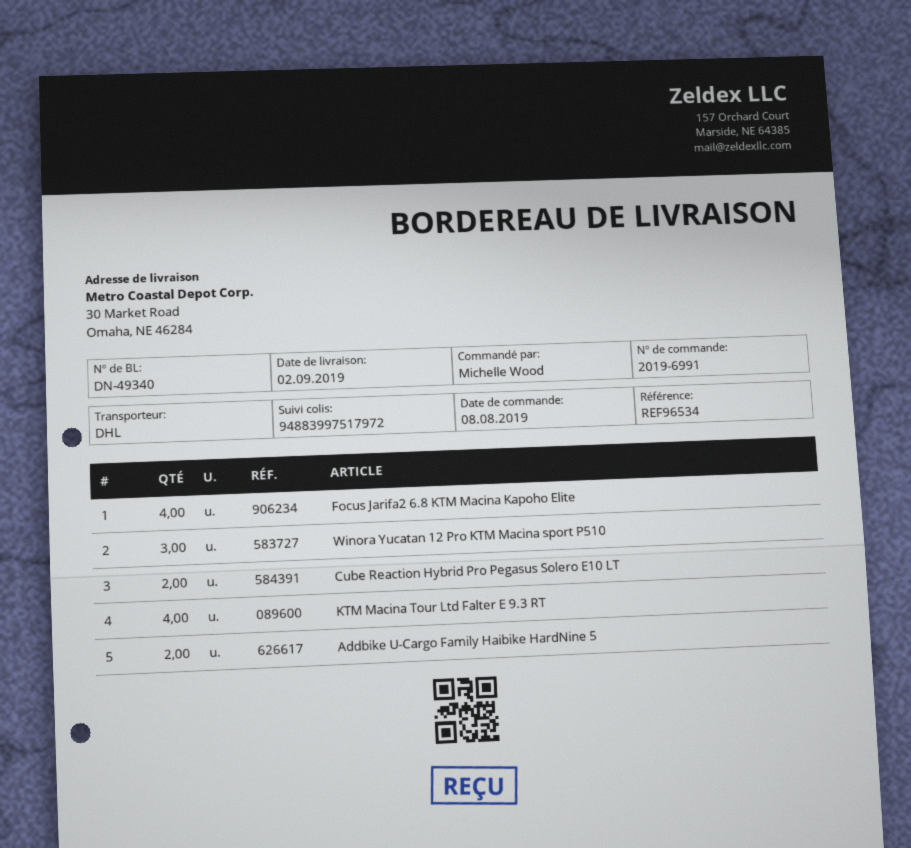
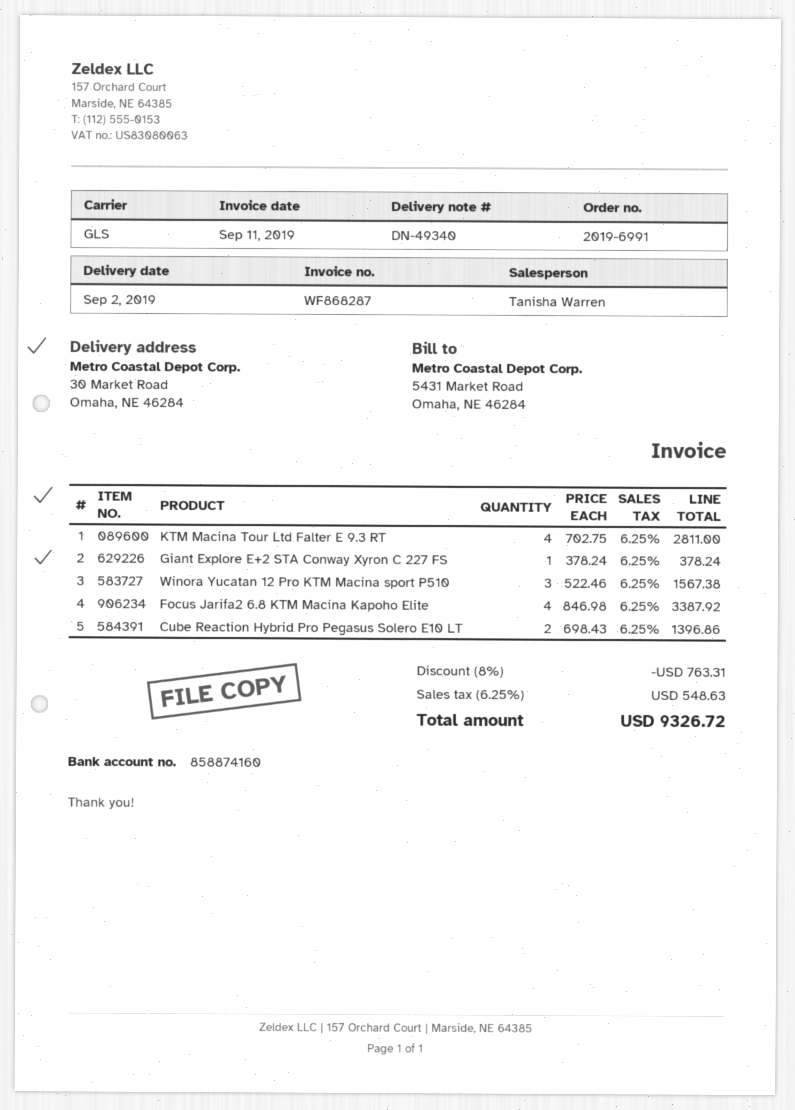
shipping method: DHL -> GLS
Addbike U-Cargo Family Haibike HardNine 5: 2 -> none
Giant Explore E+2 STA Conway Xyron C 227 FS: none -> 1

